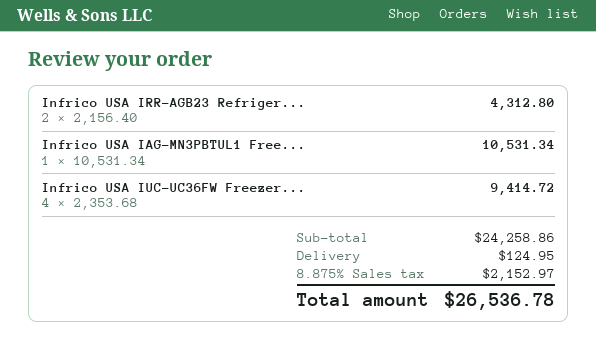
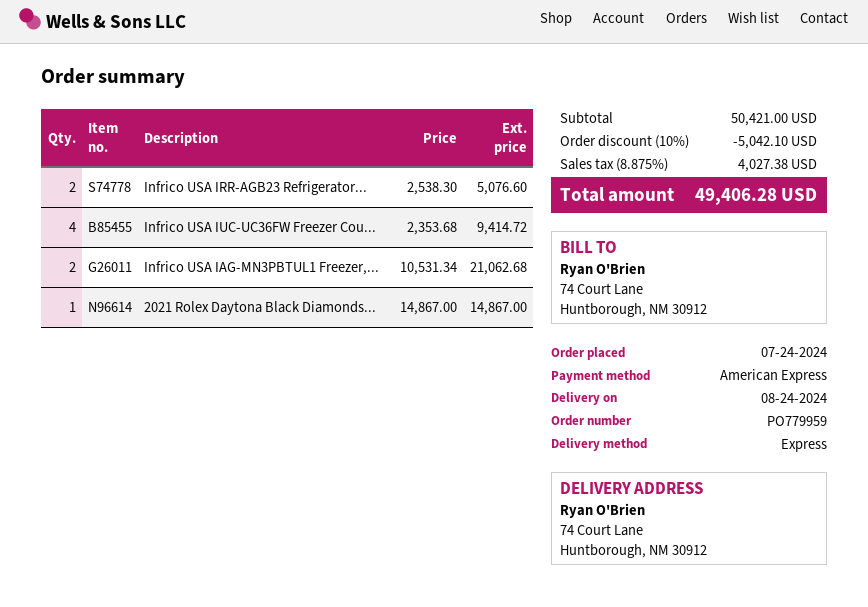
Infrico USA IRR-AGB23 Refriger...: 2 x 2156.40 = 4312.80 -> 2 x 2538.30 = 5076.60
Infrico USA IAG-MN3PBTUL1 Free...: 1 x 10531.34 = 10531.34 -> 2 x 10531.34 = 21062.68
2021 Rolex Daytona Black Diamonds...: none -> 1 x 14867.00 = 14867.00
subtotal: 24258.86 -> 50421.00
discount: none -> 10% = 5042.10
shipping: 124.95 -> none
tax: 8.875% = 2152.97 -> 8.875% = 4027.38
total: 26536.78 -> 49406.28

